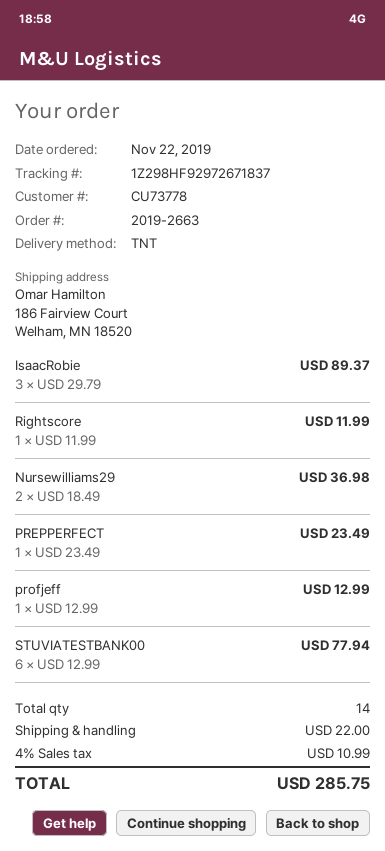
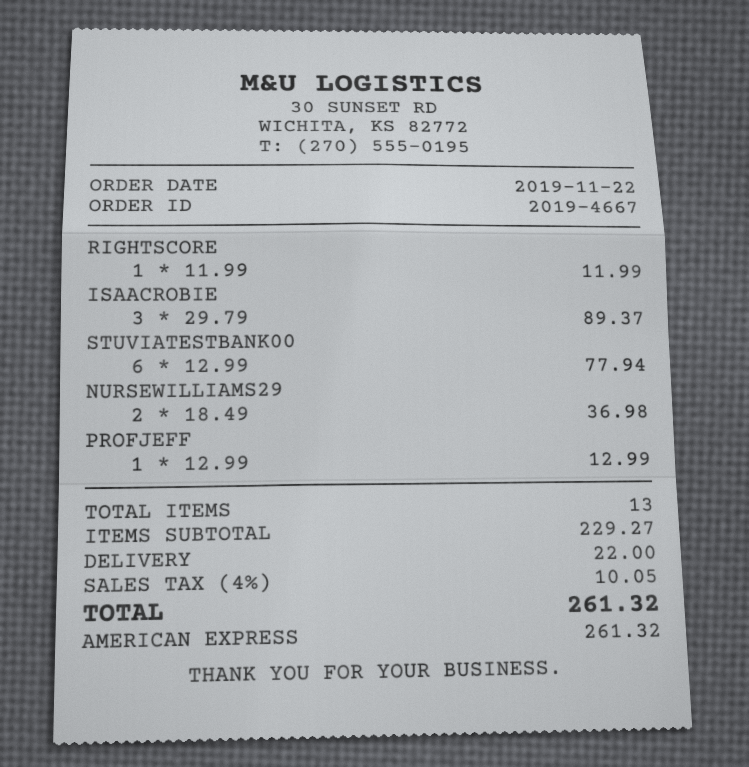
order number: 2019-2663 -> 2019-4667
PREPPERFECT: 1 x 23.49 = 23.49 -> none
total quantity: 14 -> 13
tax: 4% = 10.99 -> 4% = 10.05
total: 285.75 -> 261.32

